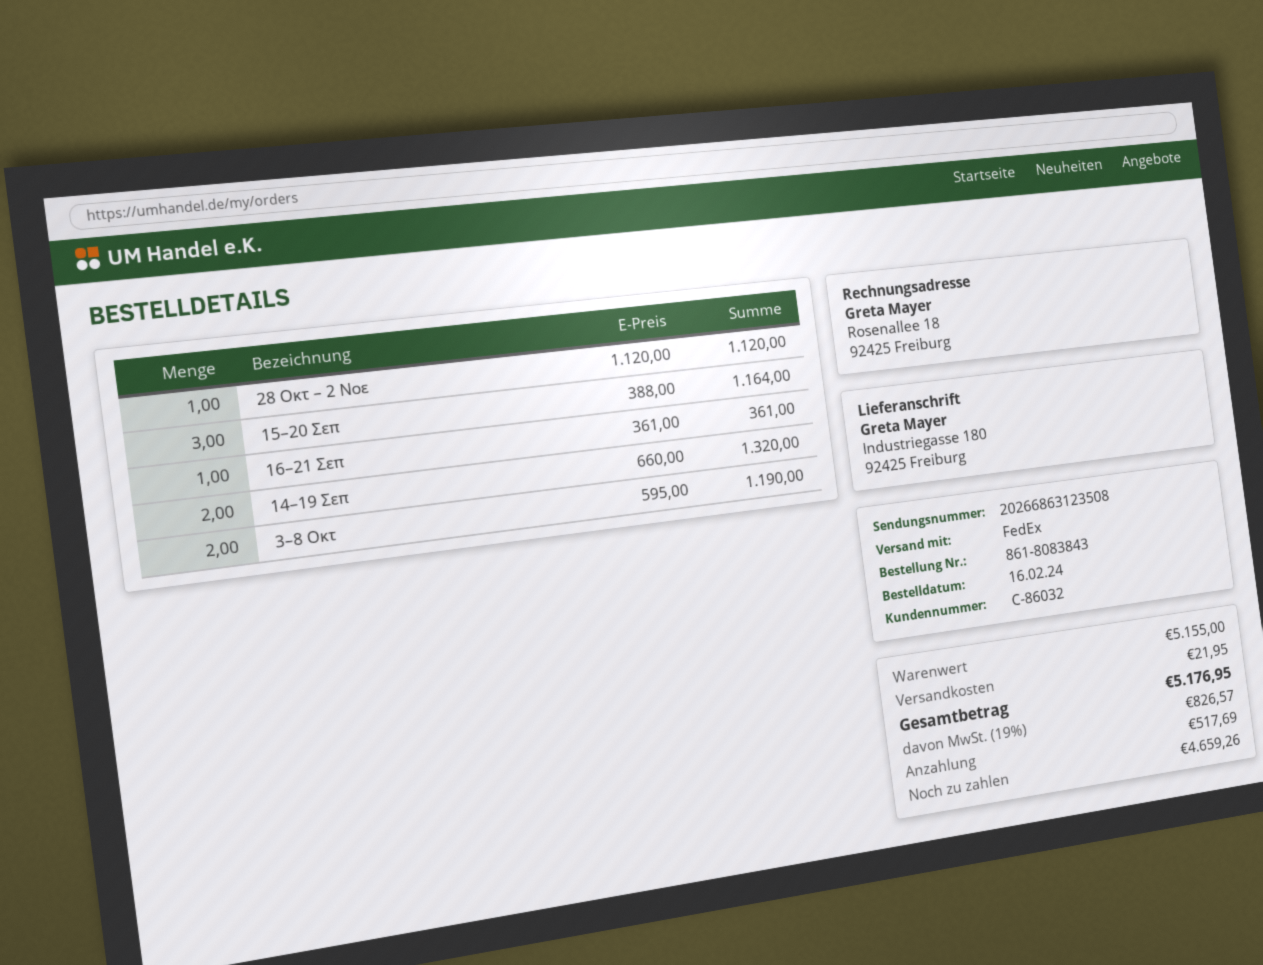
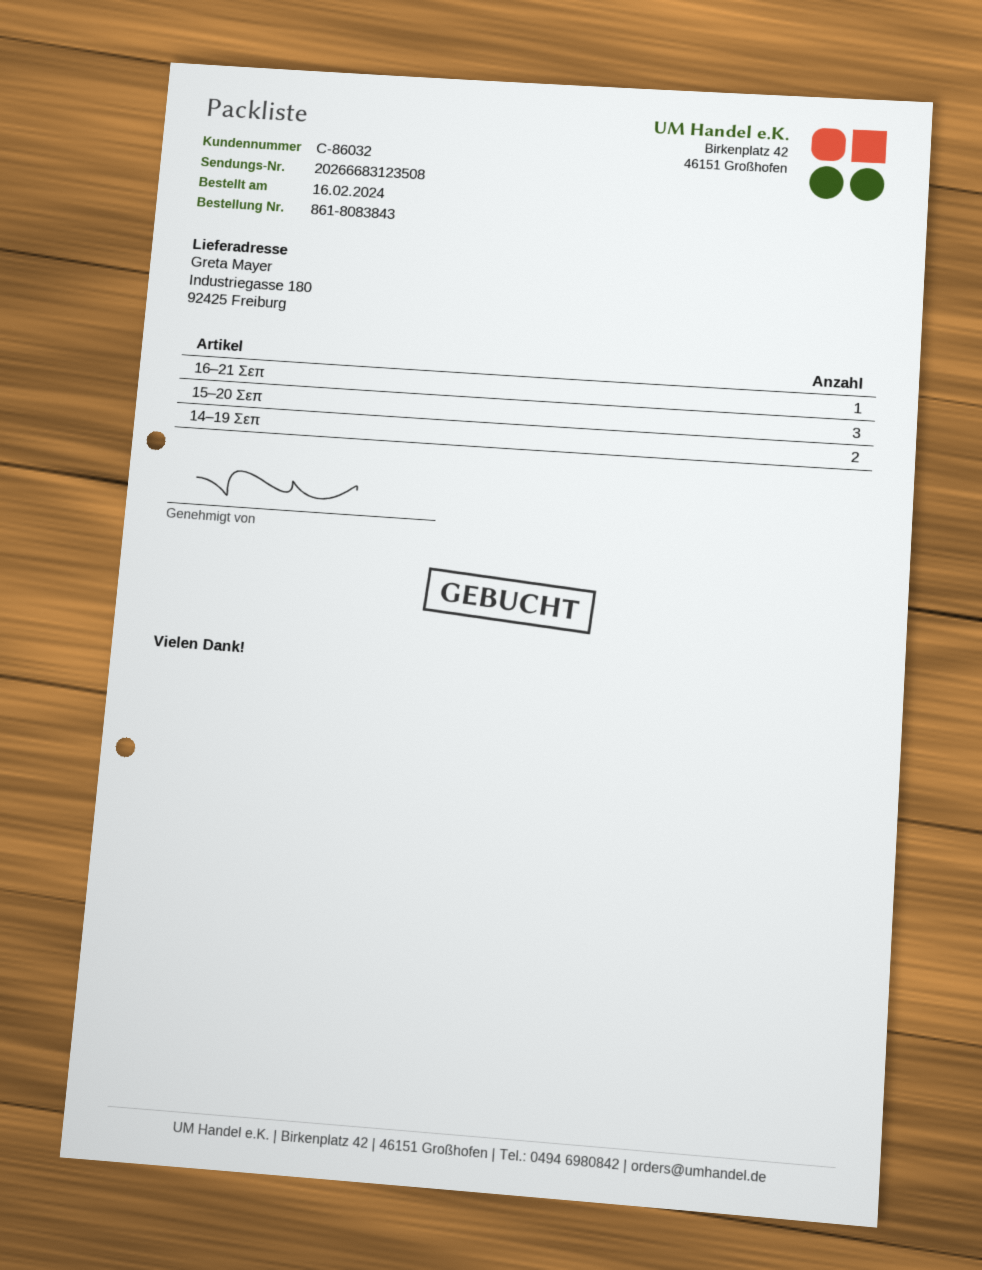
tracking number: 20266863123508 -> 20266683123508
28 Οκτ – 2 Νοε: 1 -> none
3–8 Οκτ: 2 -> none

